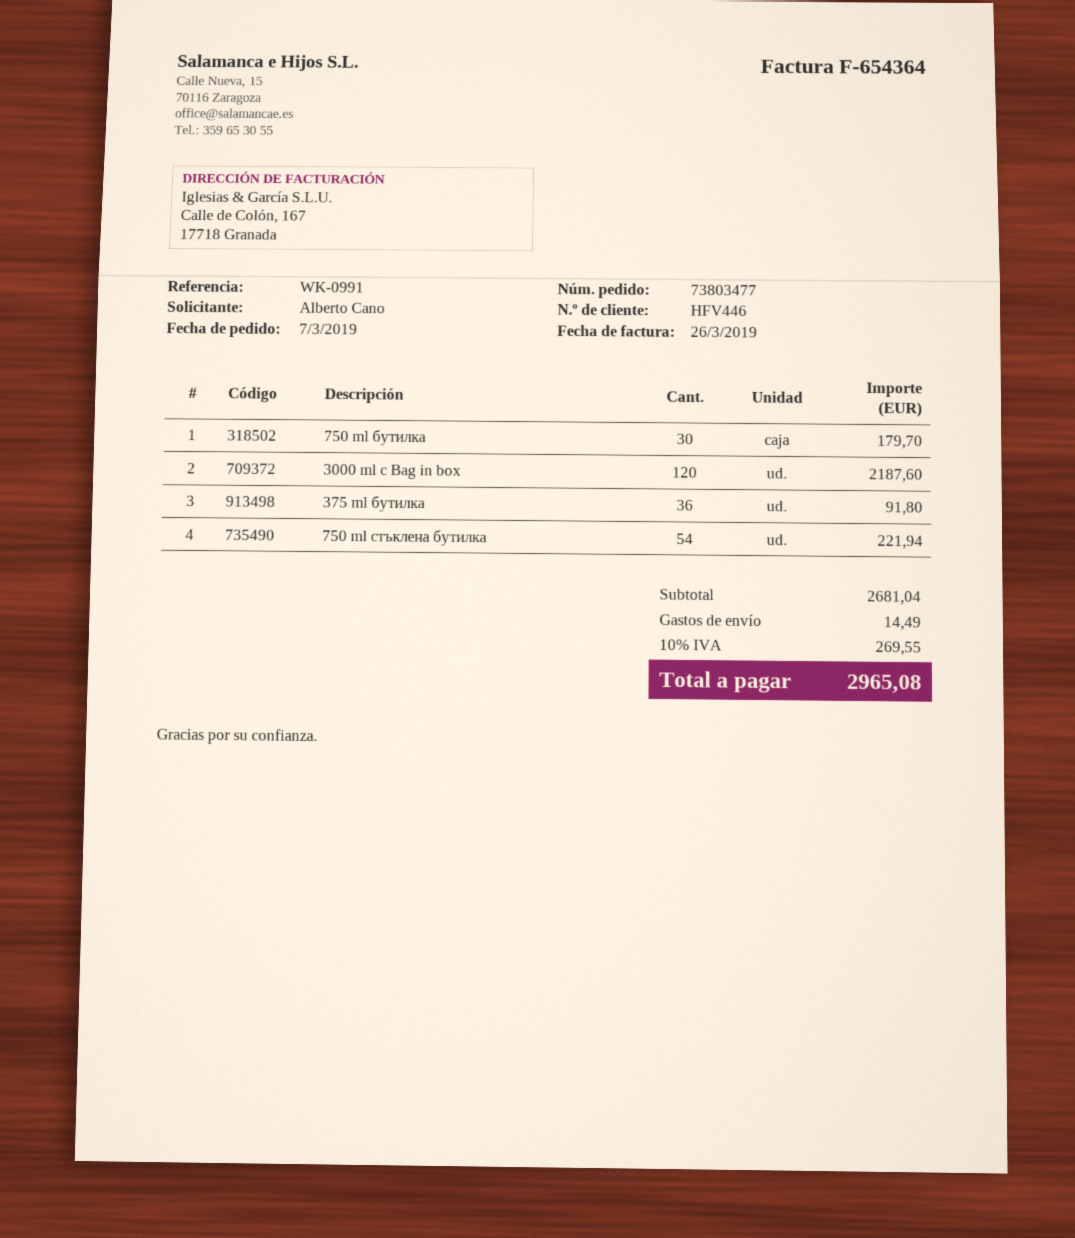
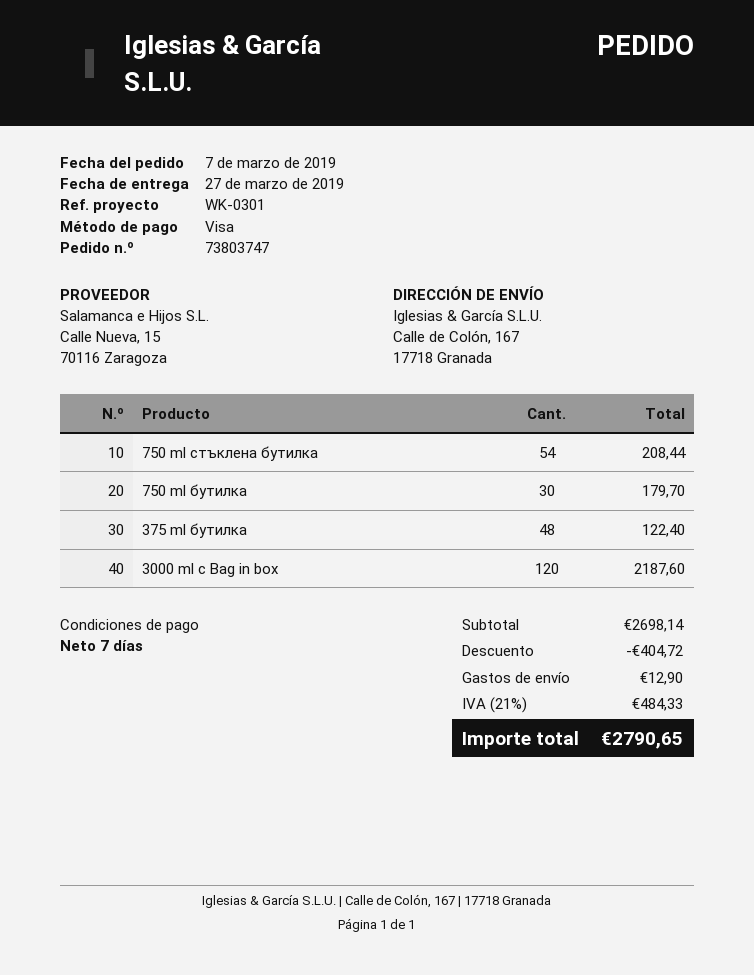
order number: 73803477 -> 73803747
reference: WK-0991 -> WK-0301
375 ml бутилка: 36 for 91.80 -> 48 for 122.40
750 ml стъклена бутилка: 54 for 221.94 -> 54 for 208.44
subtotal: 2681.04 -> 2698.14
discount: none -> 404.72
shipping: 14.49 -> 12.90
tax: 10% = 269.55 -> 21% = 484.33
total: 2965.08 -> 2790.65

